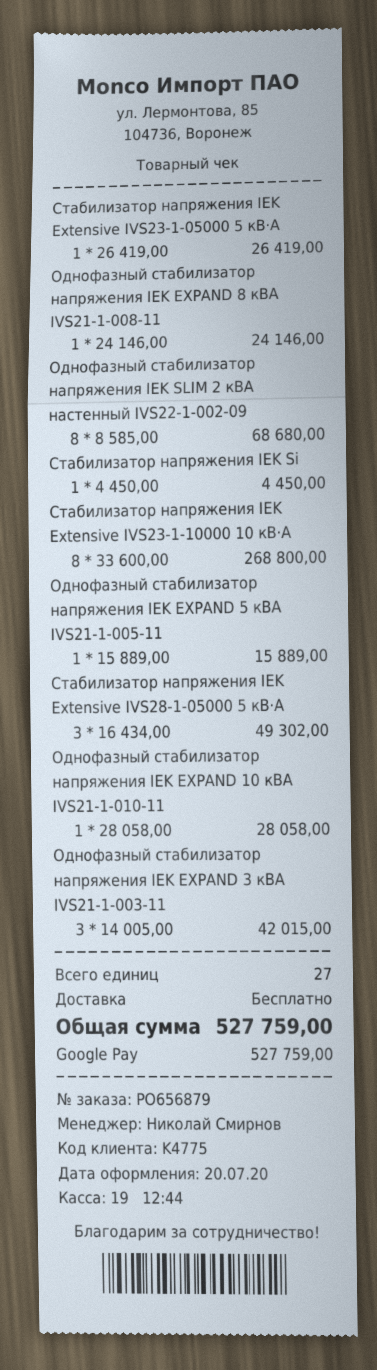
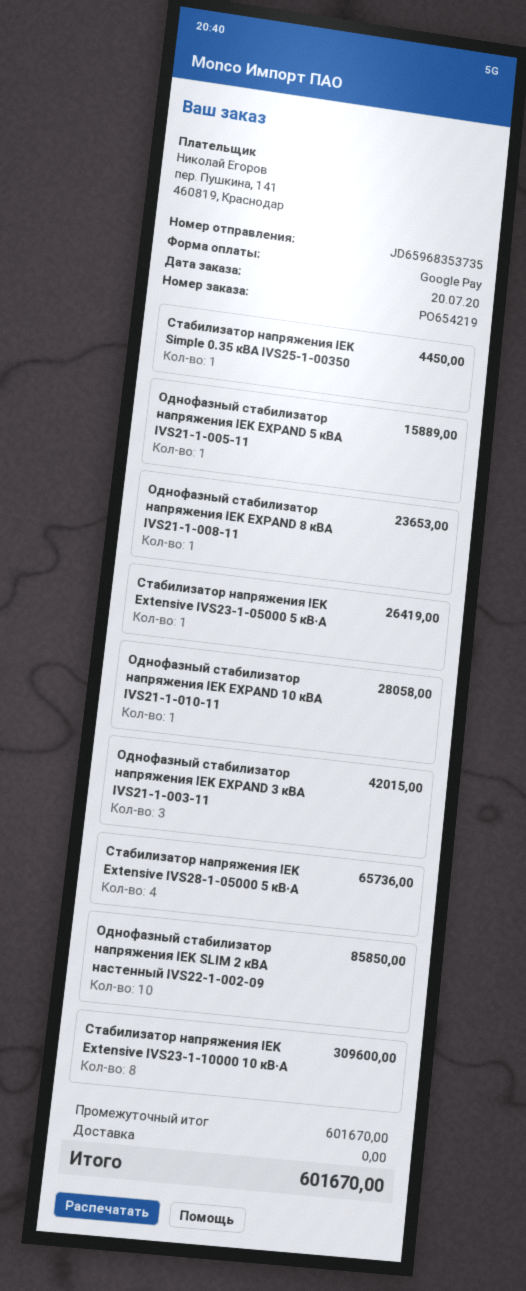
order number: PO656879 -> PO654219
Однофазный стабилизатор напряжения IEK EXPAND 8 кВА IVS21-1-008-11: 1 for 24146.00 -> 1 for 23653.00
Однофазный стабилизатор напряжения IEK SLIM 2 кВА настенный IVS22-1-002-09: 8 for 68680.00 -> 10 for 85850.00
Стабилизатор напряжения IEK Extensive IVS23-1-10000 10 кВ·А: 8 for 268800.00 -> 8 for 309600.00
Стабилизатор напряжения IEK Extensive IVS28-1-05000 5 кВ·А: 3 for 49302.00 -> 4 for 65736.00
total: 527759.00 -> 601670.00

